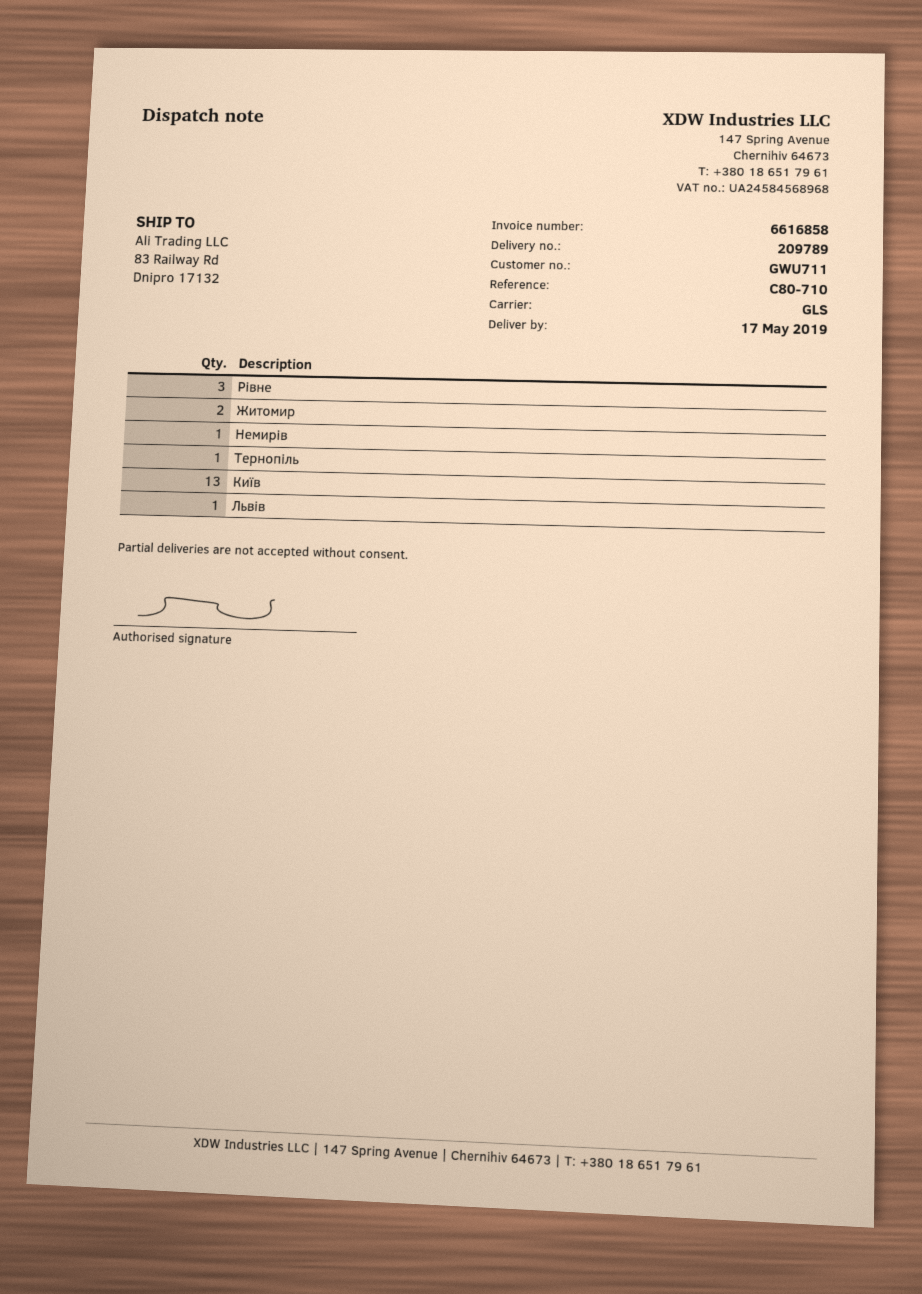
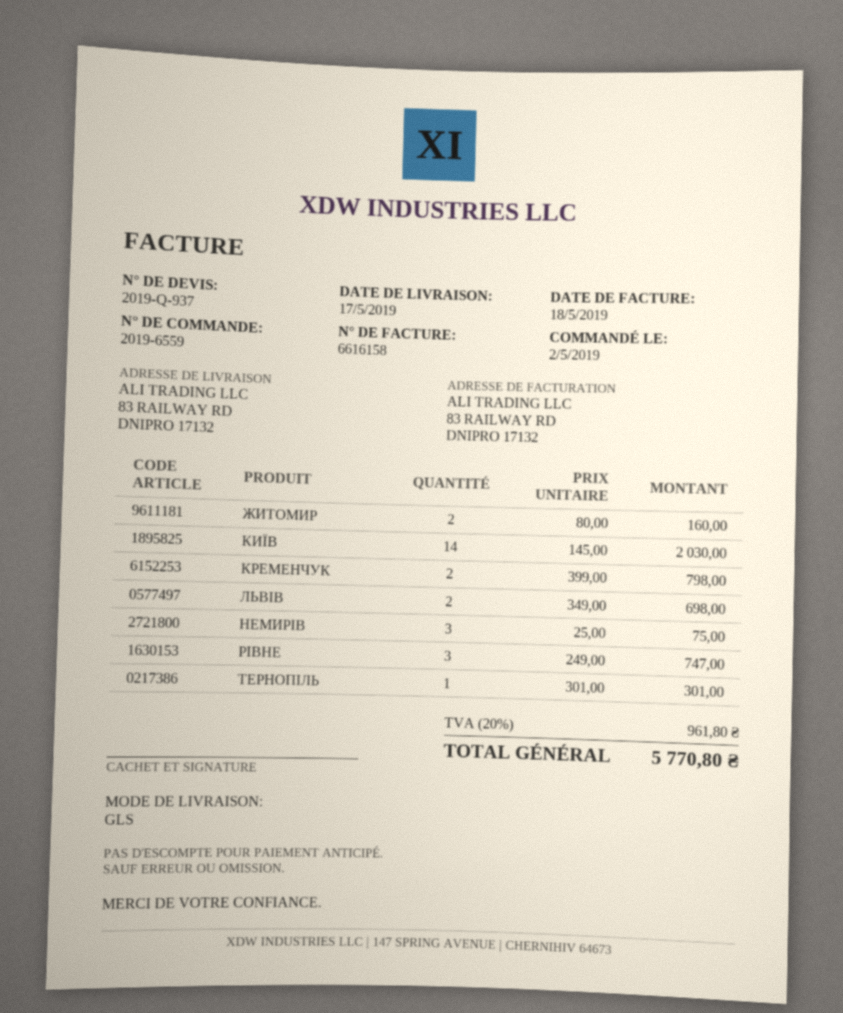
invoice number: 6616858 -> 6616158
Немирів: 1 -> 3
Київ: 13 -> 14
Львів: 1 -> 2
КРЕМЕНЧУК: none -> 2

